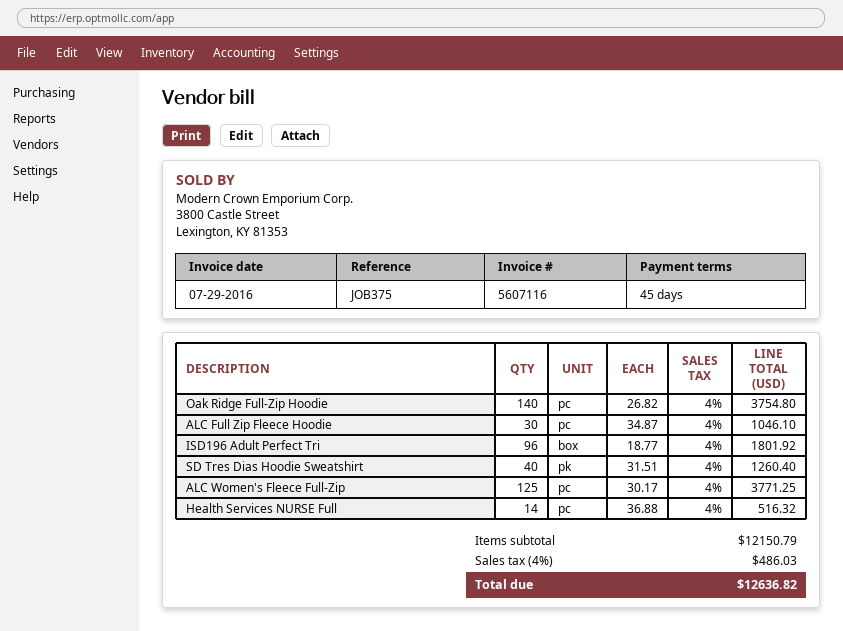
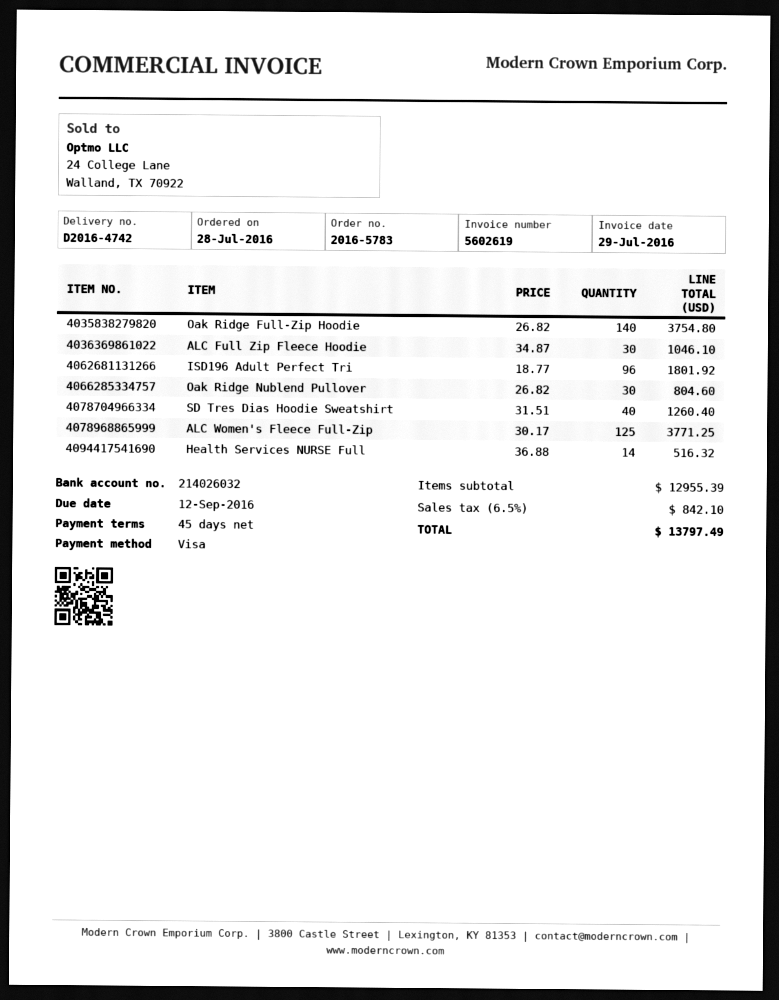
invoice number: 5607116 -> 5602619
Oak Ridge Nublend Pullover: none -> 30 x 26.82 = 804.60
subtotal: 12150.79 -> 12955.39
tax: 4% = 486.03 -> 6.5% = 842.10
total: 12636.82 -> 13797.49

